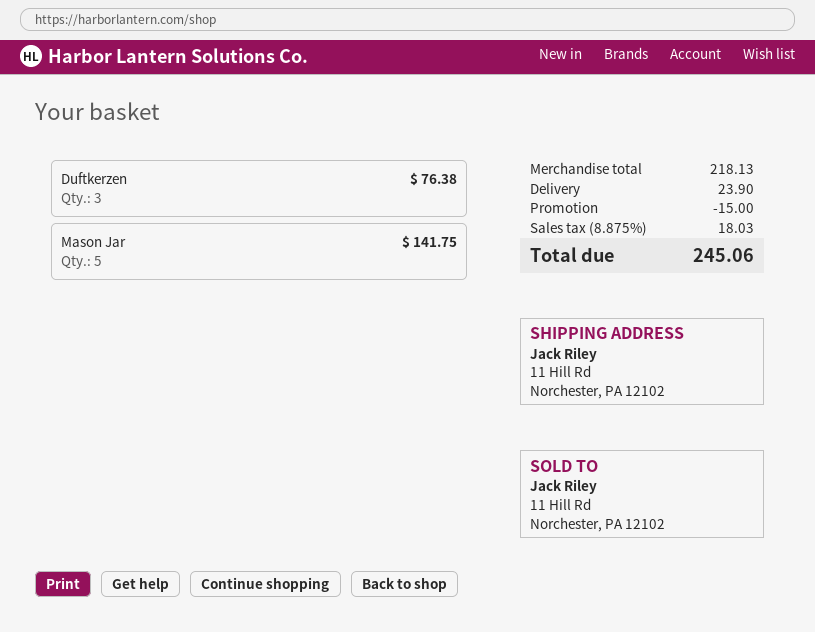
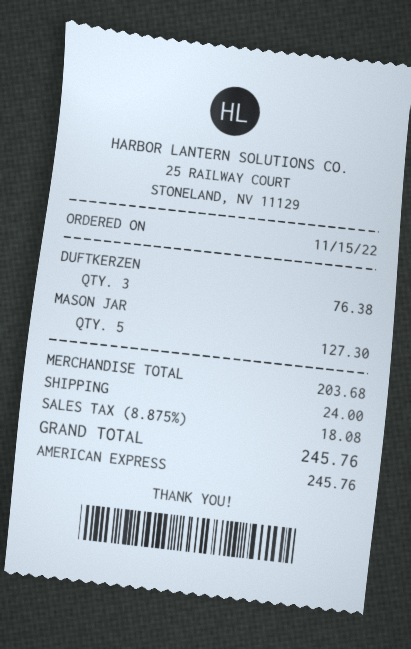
Mason Jar: 5 for 141.75 -> 5 for 127.30
subtotal: 218.13 -> 203.68
discount: 15.00 -> none
shipping: 23.90 -> 24.00
tax: 8.875% = 18.03 -> 8.875% = 18.08
total: 245.06 -> 245.76

